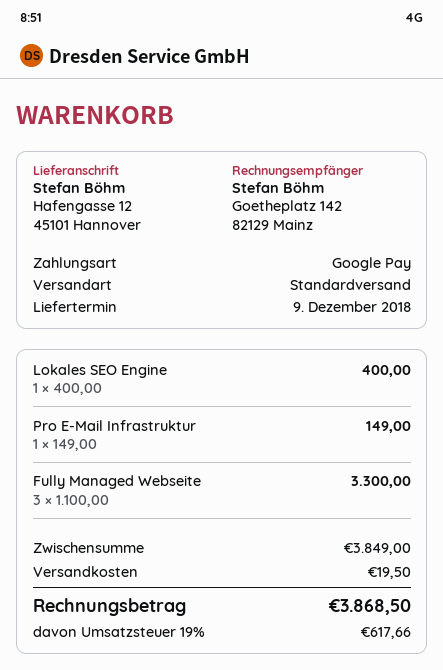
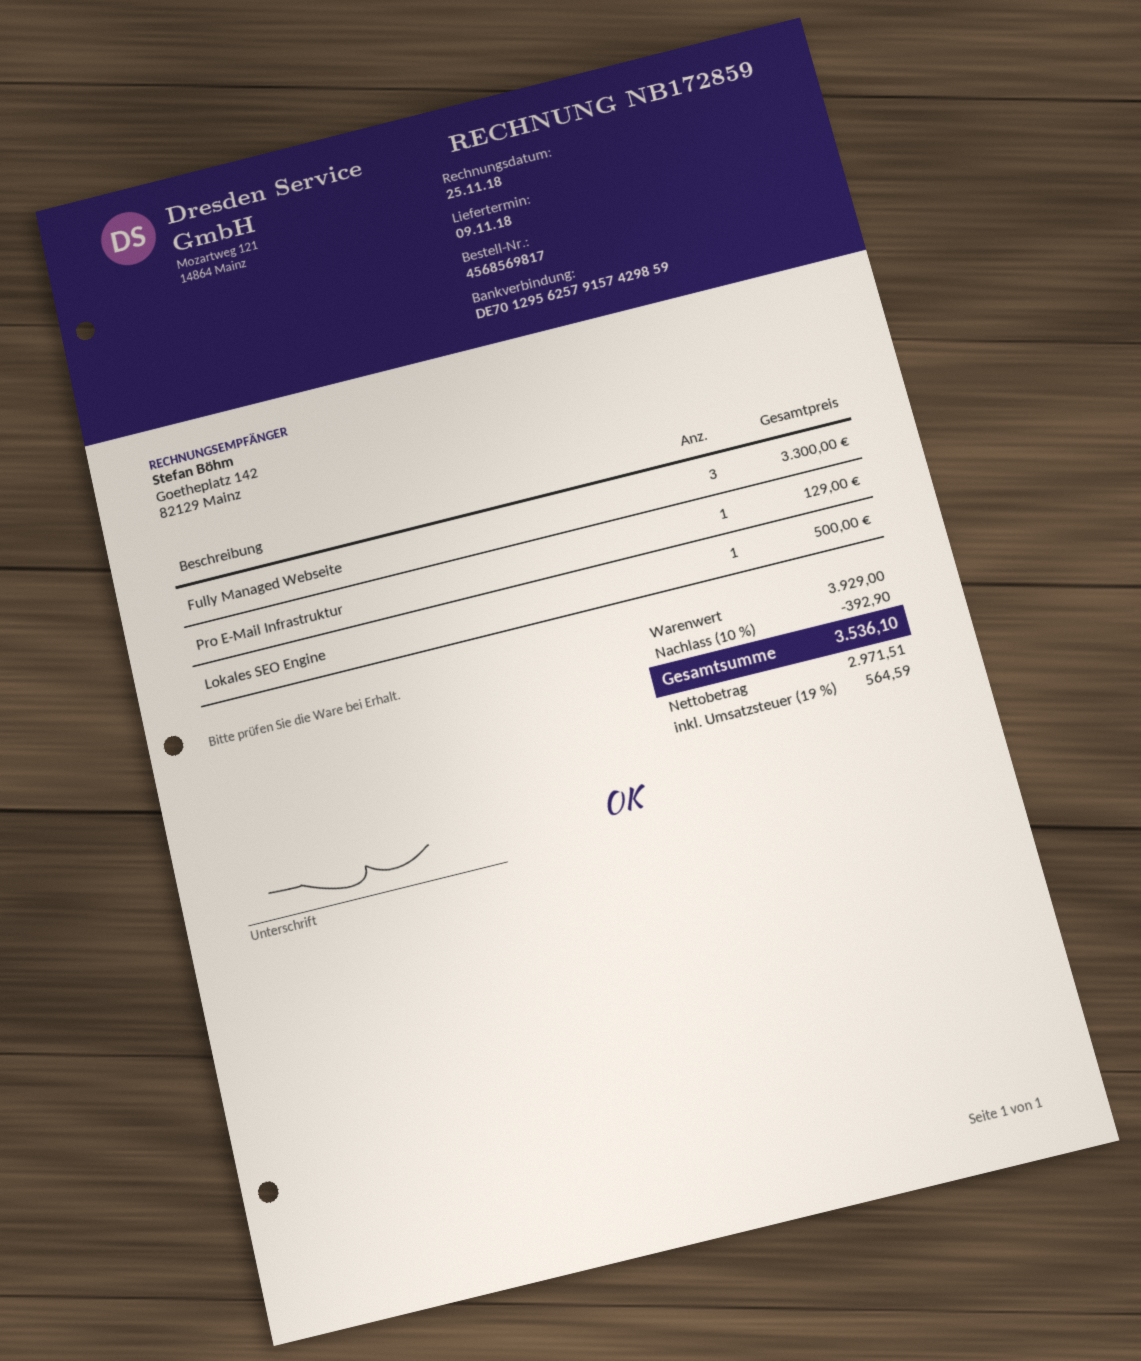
delivery date: 2018-12-09 -> 2018-11-09
Lokales SEO Engine: 1 for 400.00 -> 1 for 500.00
Pro E-Mail Infrastruktur: 1 for 149.00 -> 1 for 129.00
subtotal: 3849.00 -> 3929.00
discount: none -> 10% = 392.90
shipping: 19.50 -> none
tax: 19% = 617.66 -> 19% = 564.59
total: 3868.50 -> 3536.10

